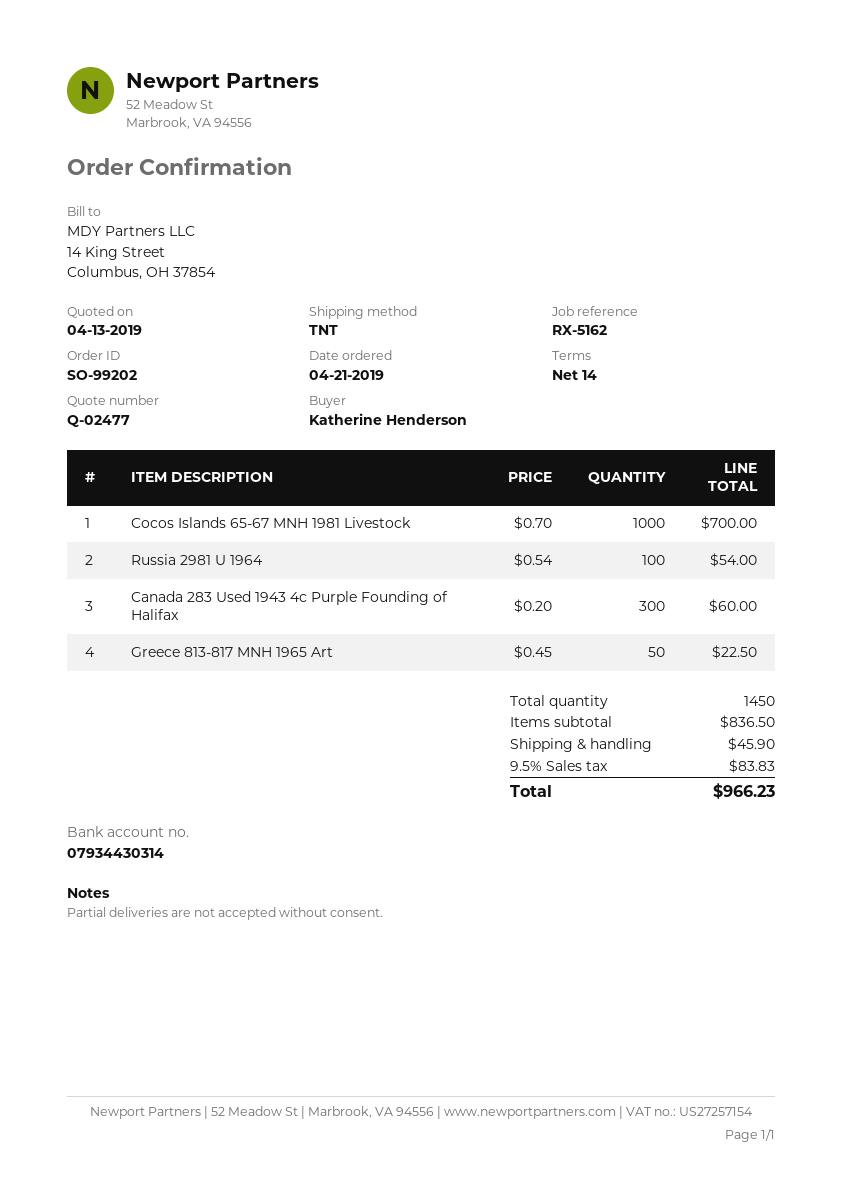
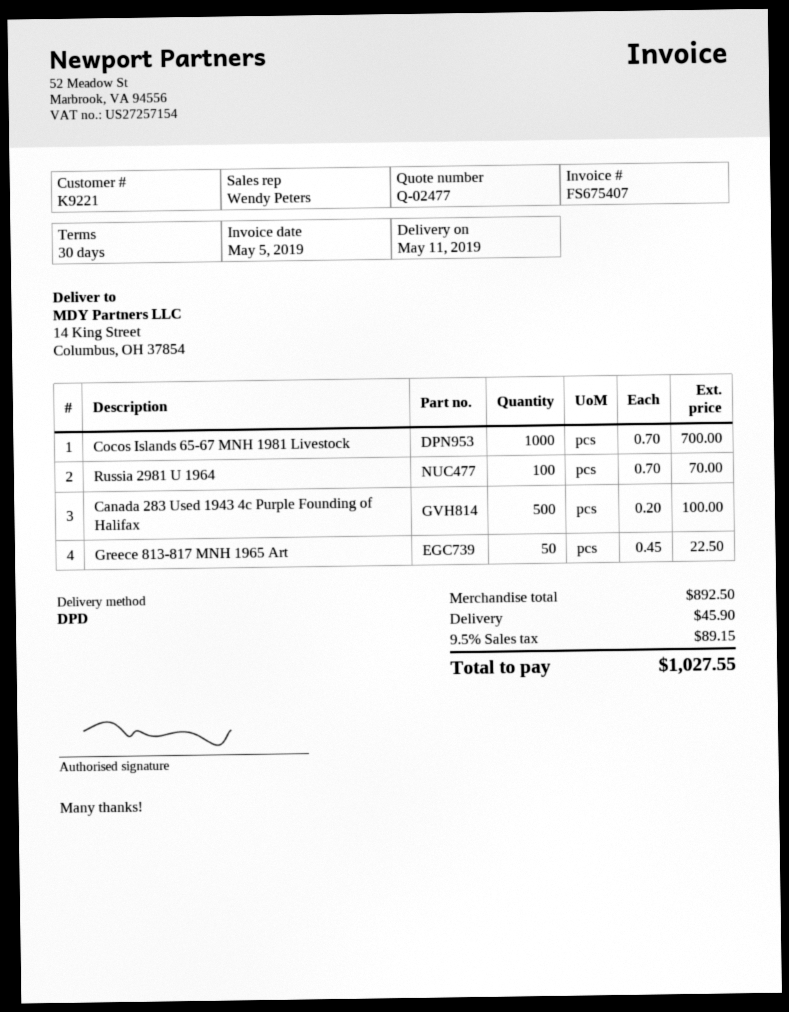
payment terms: 14 days -> 30 days
shipping method: TNT -> DPD
Russia 2981 U 1964: 100 x 0.54 = 54.00 -> 100 x 0.70 = 70.00
Canada 283 Used 1943 4c Purple Founding of Halifax: 300 x 0.20 = 60.00 -> 500 x 0.20 = 100.00
subtotal: 836.50 -> 892.50
tax: 9.5% = 83.83 -> 9.5% = 89.15
total: 966.23 -> 1027.55

